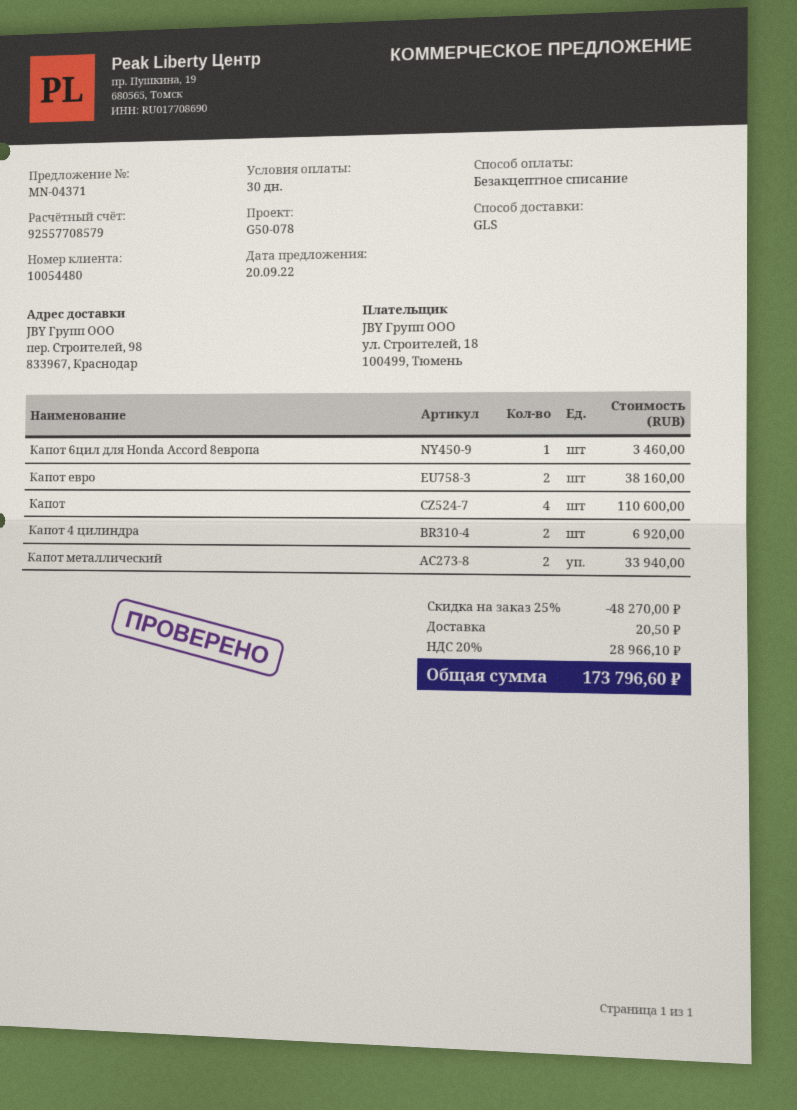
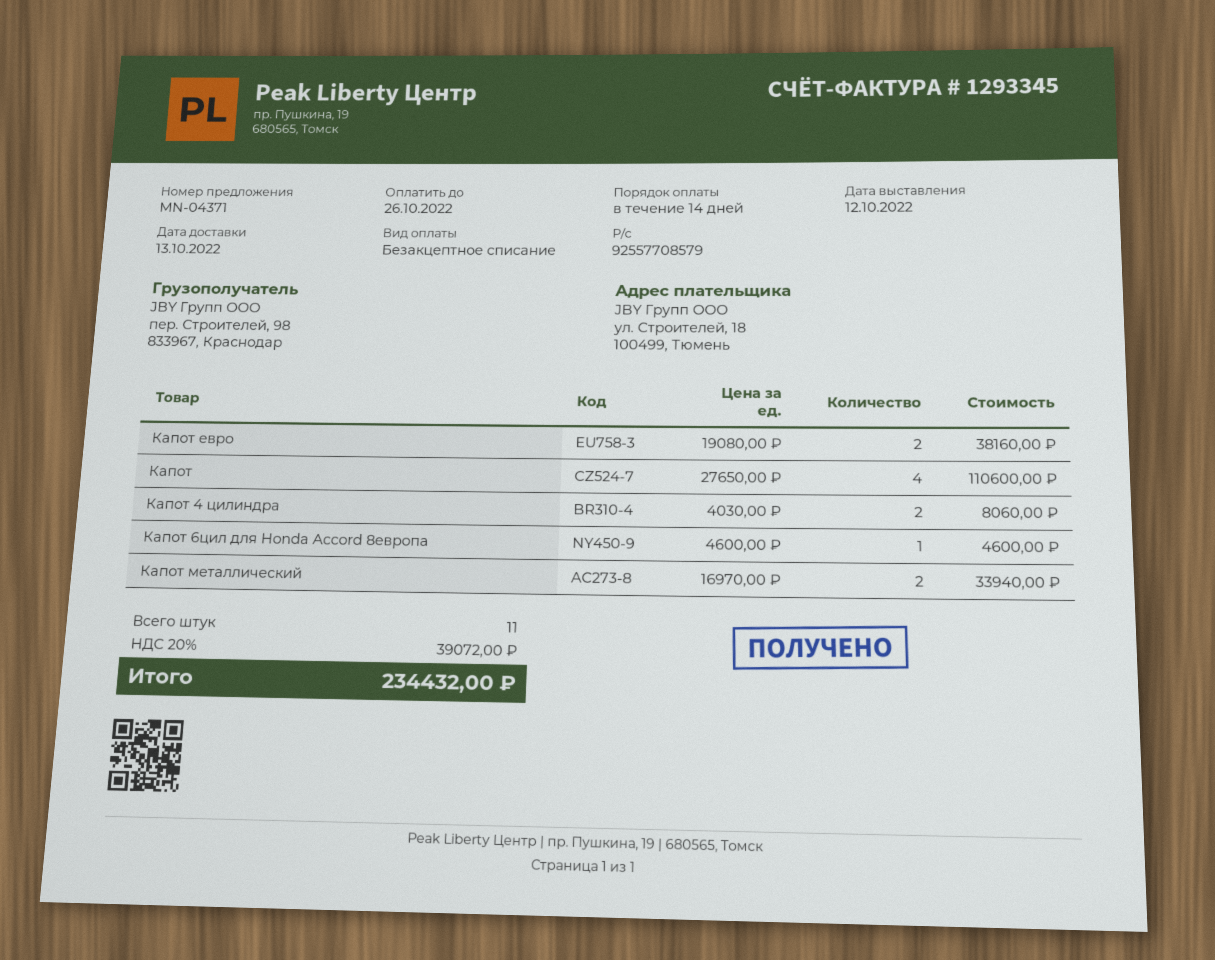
payment terms: 30 days -> 14 days
Капот 6цил для Honda Accord 8европа: 1 for 3460.00 -> 1 for 4600.00
Капот 4 цилиндра: 2 for 6920.00 -> 2 for 8060.00
discount: 25% = 48270.00 -> none
shipping: 20.50 -> none
tax: 20% = 28966.10 -> 20% = 39072.00
total: 173796.60 -> 234432.00

